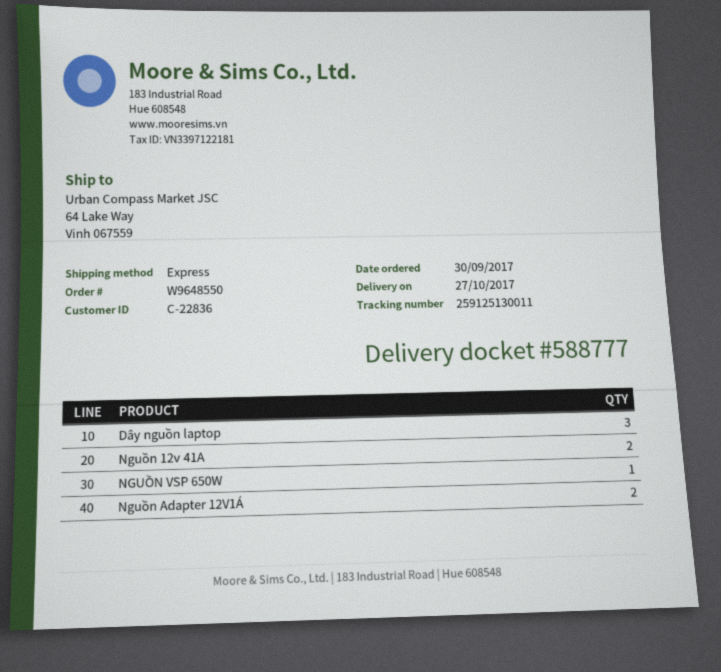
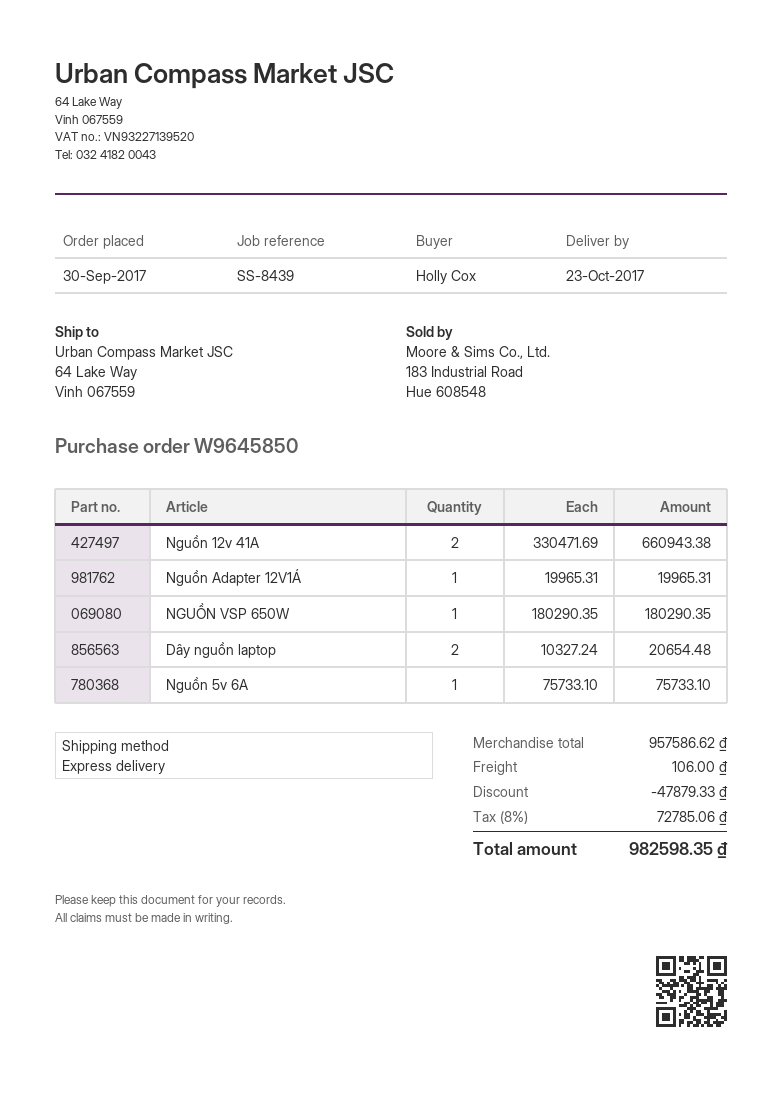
order number: W9648550 -> W9645850
delivery date: 2017-10-27 -> 2017-10-23
Dây nguồn laptop: 3 -> 2
Nguồn Adapter 12V1Á: 2 -> 1
Nguồn 5v 6A: none -> 1

